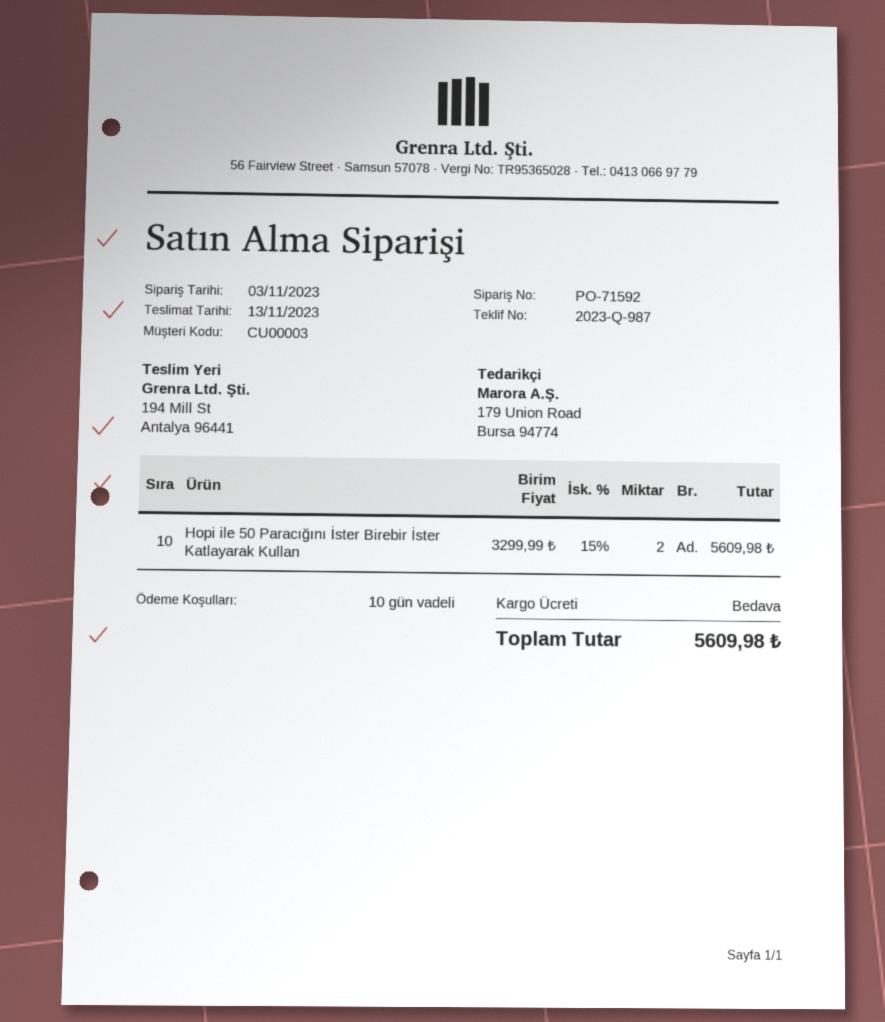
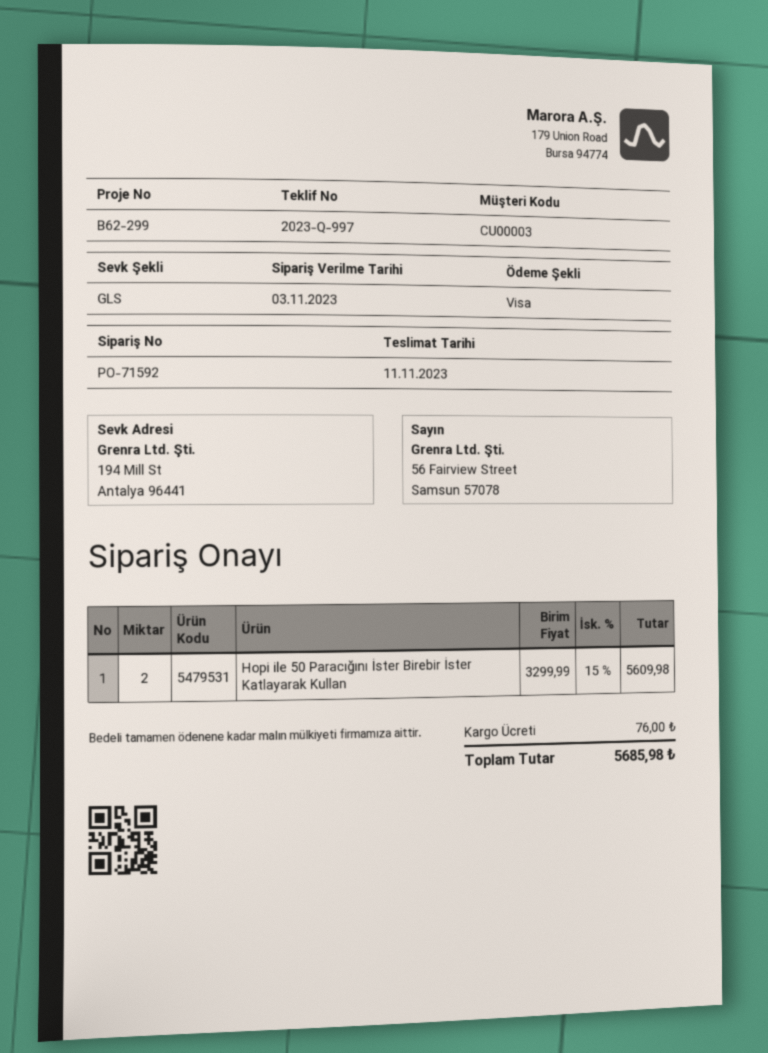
quote number: 2023-Q-987 -> 2023-Q-997
delivery date: 2023-11-13 -> 2023-11-11
shipping: 0.00 -> 76.00
total: 5609.98 -> 5685.98

